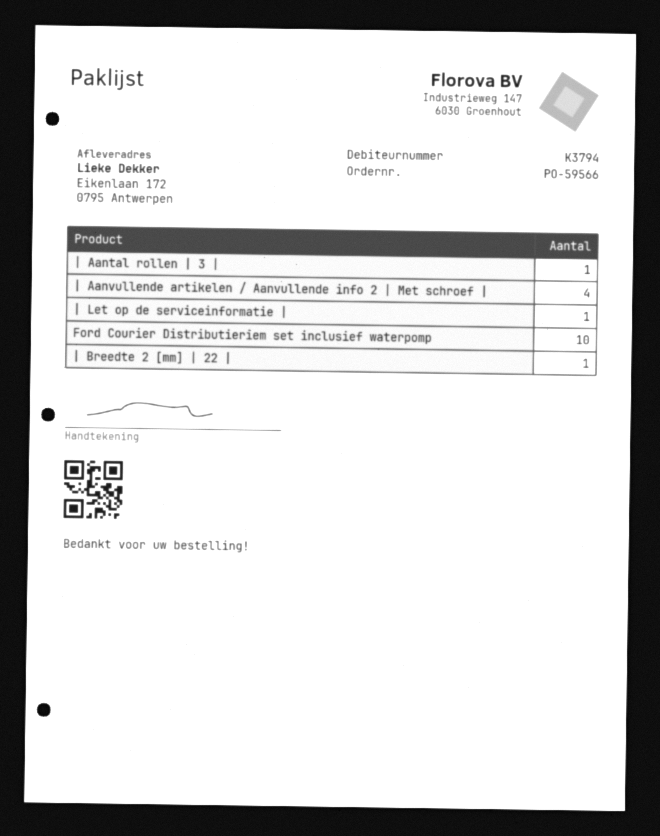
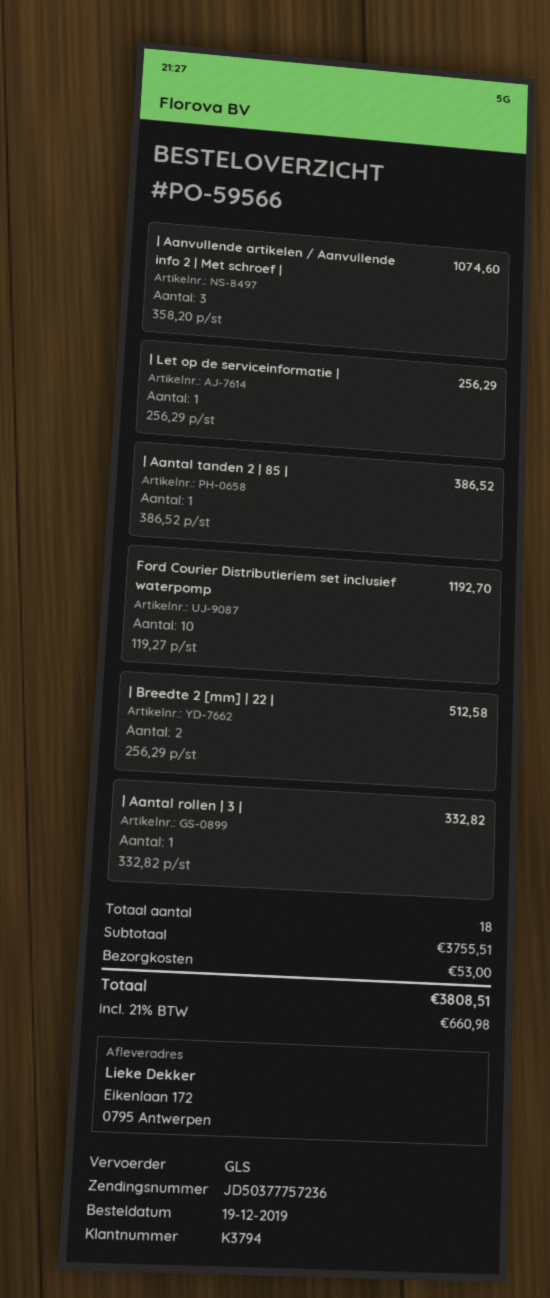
| Aanvullende artikelen / Aanvullende info 2 | Met schroef |: 4 -> 3
| Breedte 2 [mm] | 22 |: 1 -> 2
| Aantal tanden 2 | 85 |: none -> 1

